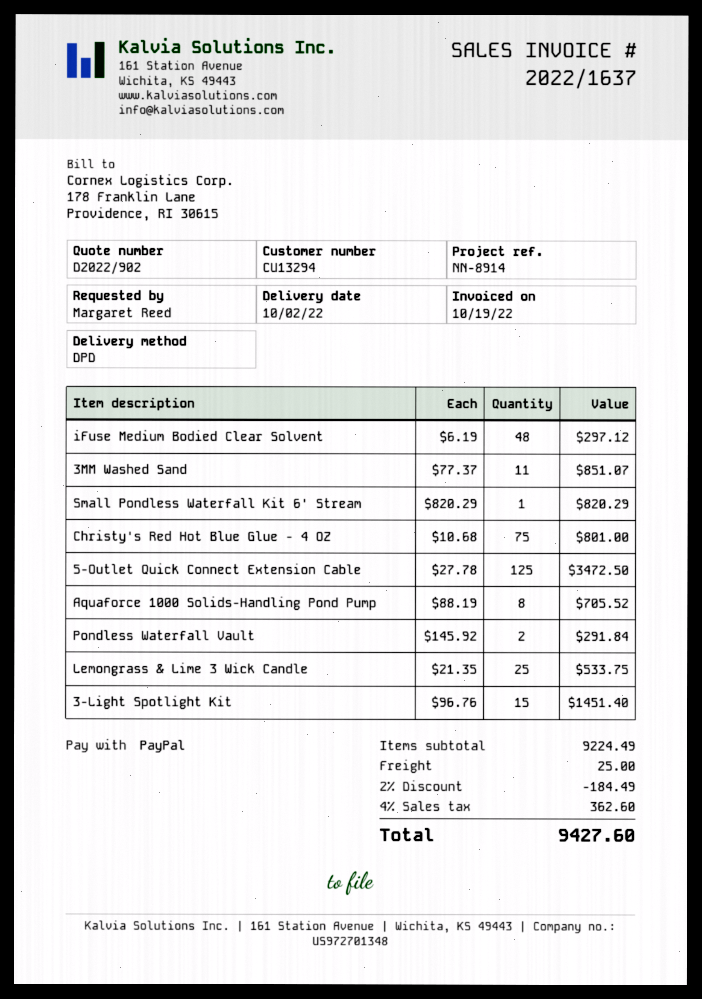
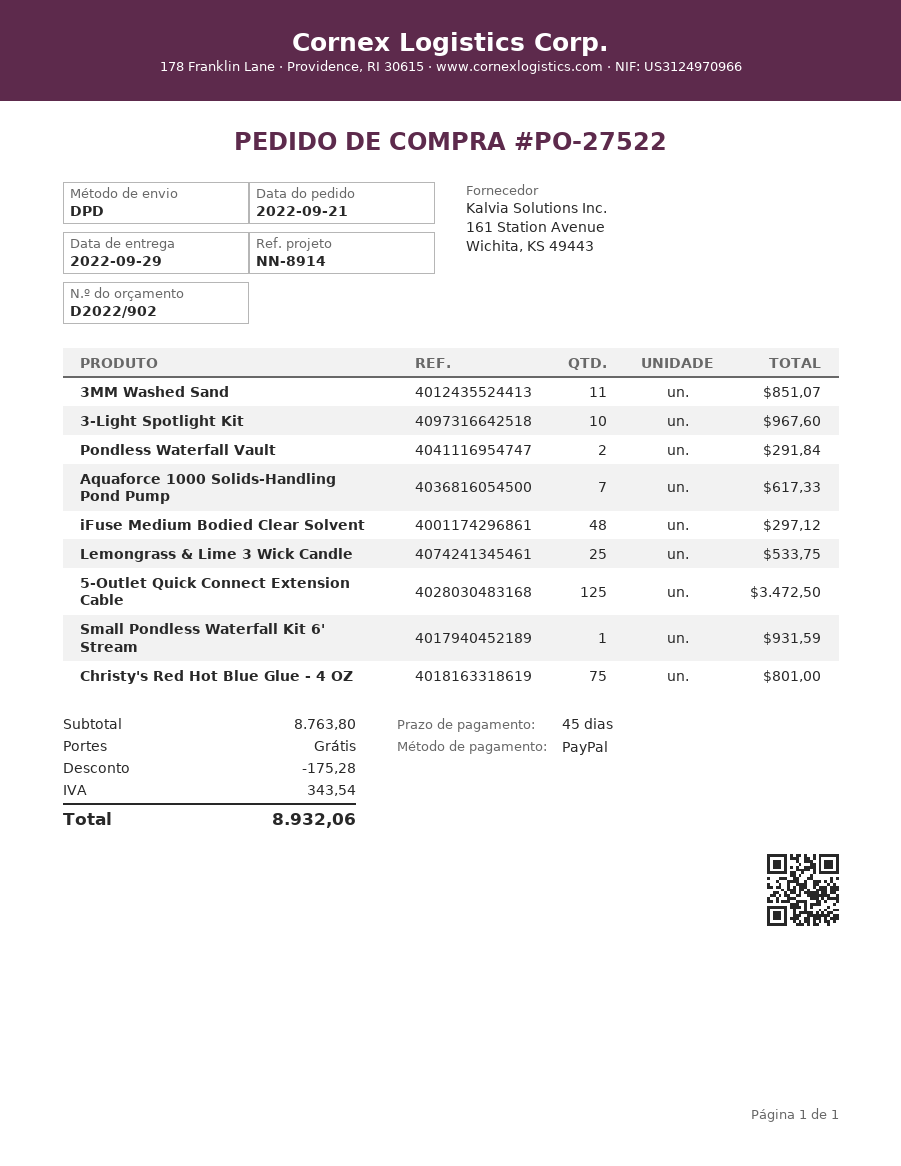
delivery date: 2022-10-02 -> 2022-09-29
Small Pondless Waterfall Kit 6' Stream: 1 for 820.29 -> 1 for 931.59
Aquaforce 1000 Solids-Handling Pond Pump: 8 for 705.52 -> 7 for 617.33
3-Light Spotlight Kit: 15 for 1451.40 -> 10 for 967.60
subtotal: 9224.49 -> 8763.80
discount: 184.49 -> 175.28
shipping: 25.00 -> 0.00
tax: 362.60 -> 343.54
total: 9427.60 -> 8932.06

